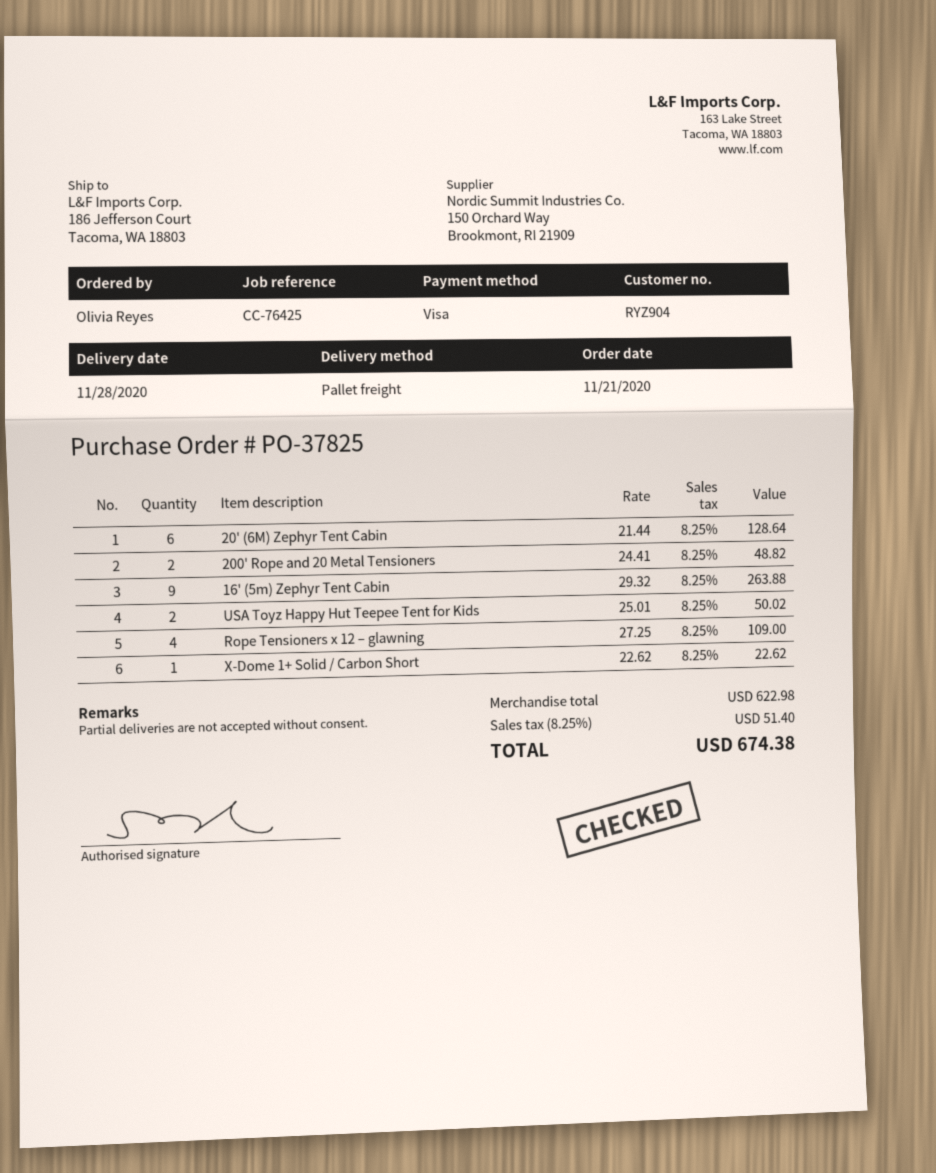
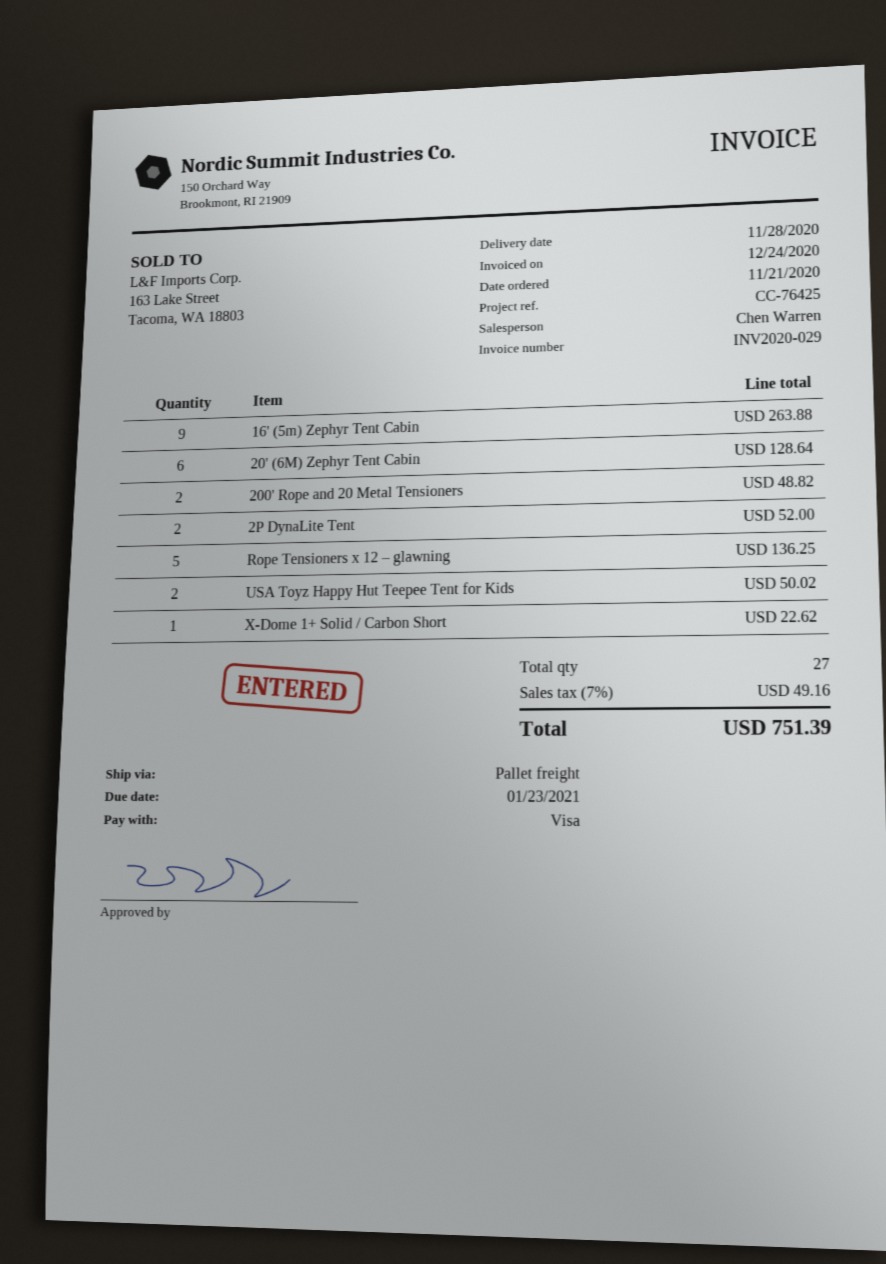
Rope Tensioners x 12 – glawning: 4 for 109.00 -> 5 for 136.25
2P DynaLite Tent: none -> 2 for 52.00
tax: 8.25% = 51.40 -> 7% = 49.16
total: 674.38 -> 751.39

